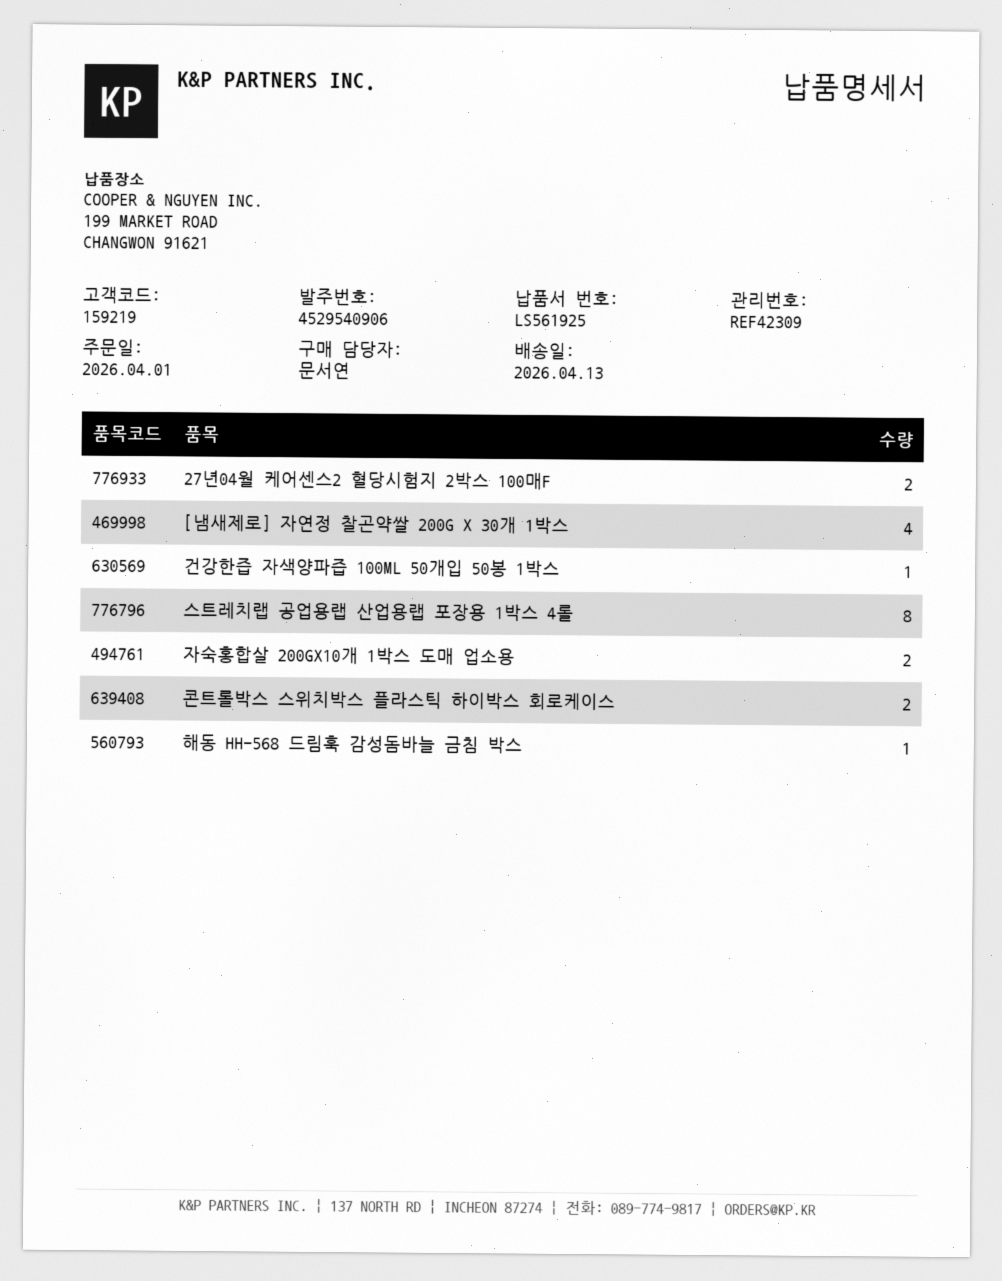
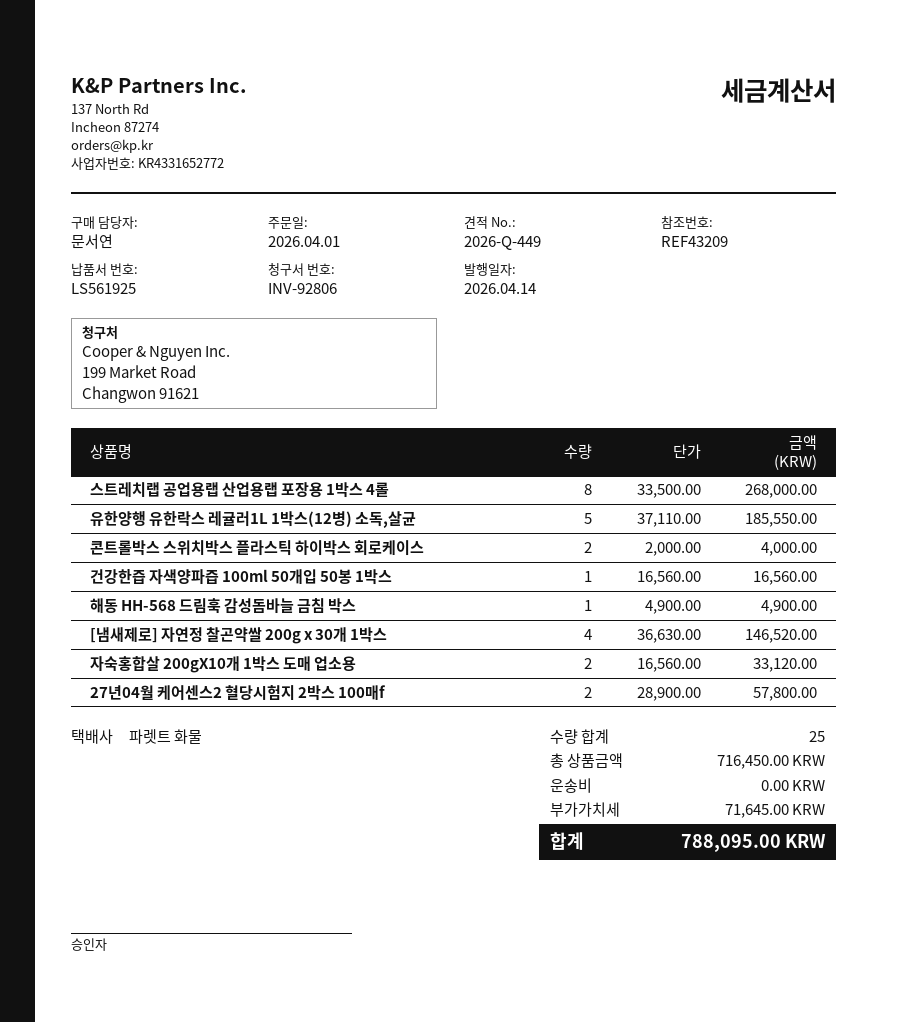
reference: REF42309 -> REF43209
유한양행 유한락스 레귤러1L 1박스(12병) 소독,살균: none -> 5

